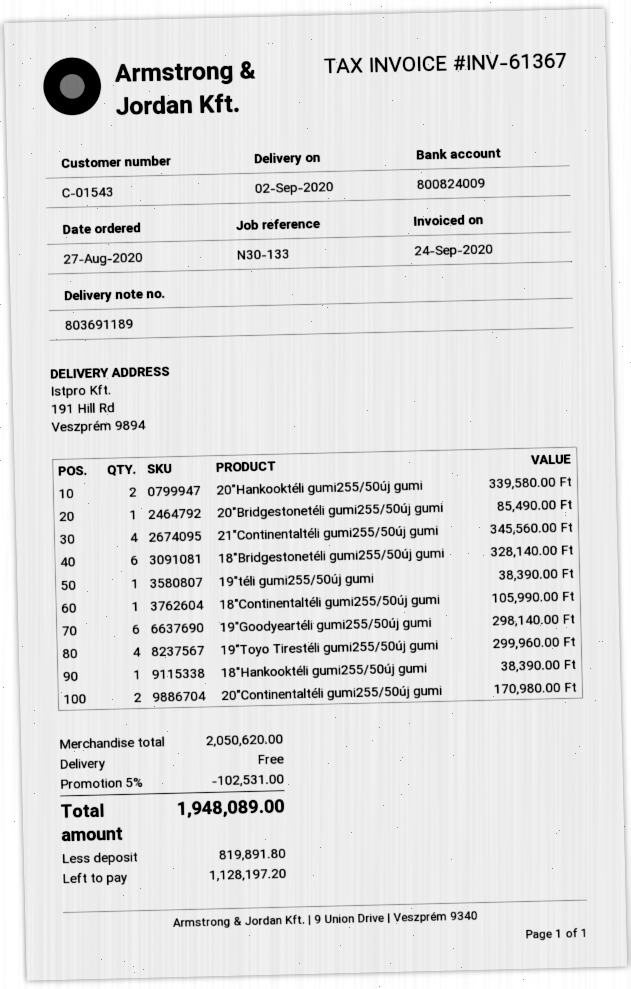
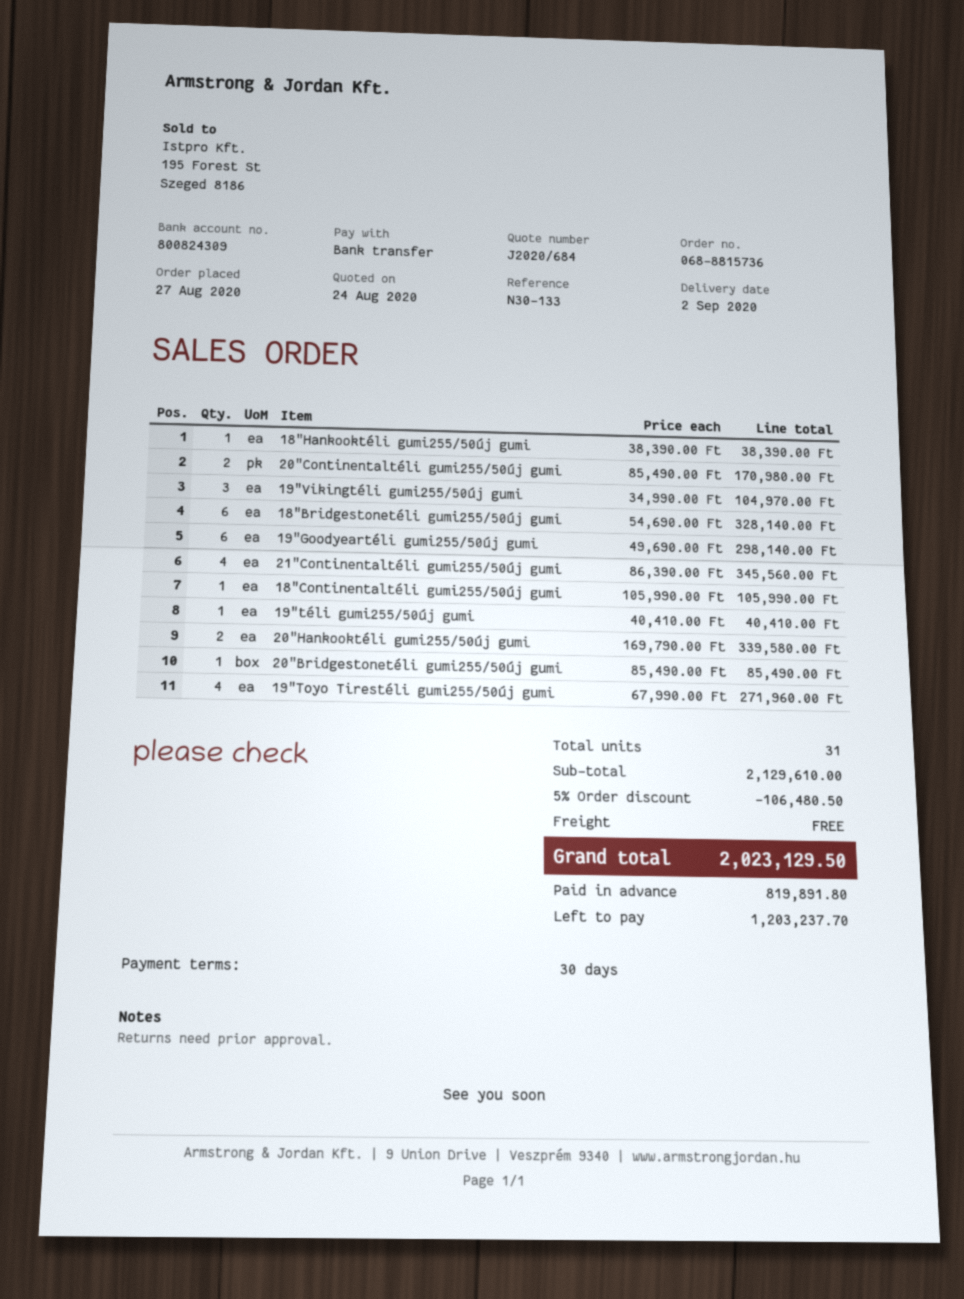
bank account: 800824009 -> 800824309
19"téli gumi255/50új gumi: 1 for 38390.00 -> 1 for 40410.00
19"Toyo Tirestéli gumi255/50új gumi: 4 for 299960.00 -> 4 for 271960.00
19"Vikingtéli gumi255/50új gumi: none -> 3 for 104970.00
subtotal: 2050620.00 -> 2129610.00
discount: 5% = 102531.00 -> 5% = 106480.50
total: 1948089.00 -> 2023129.50
balance: 1128197.20 -> 1203237.70

